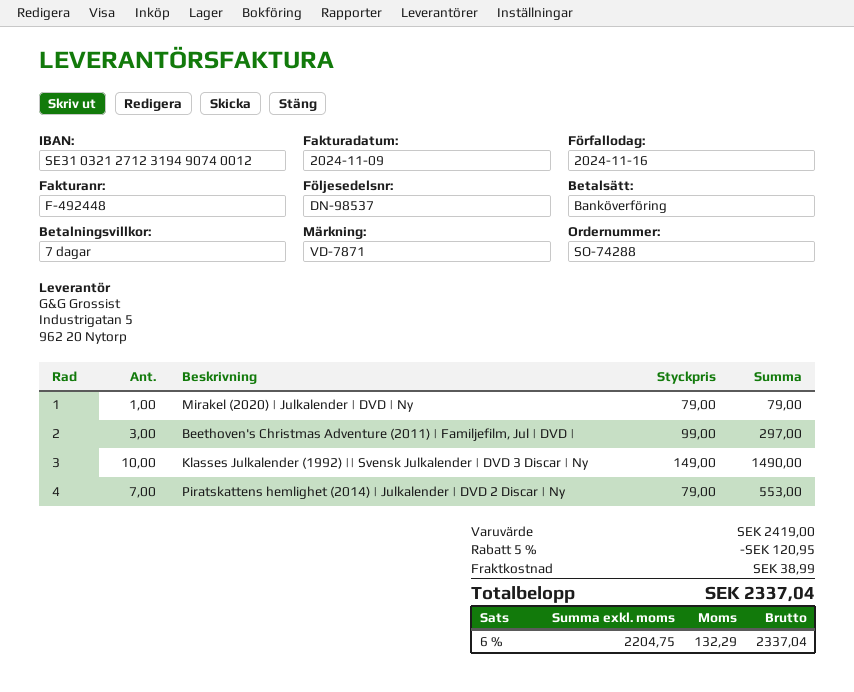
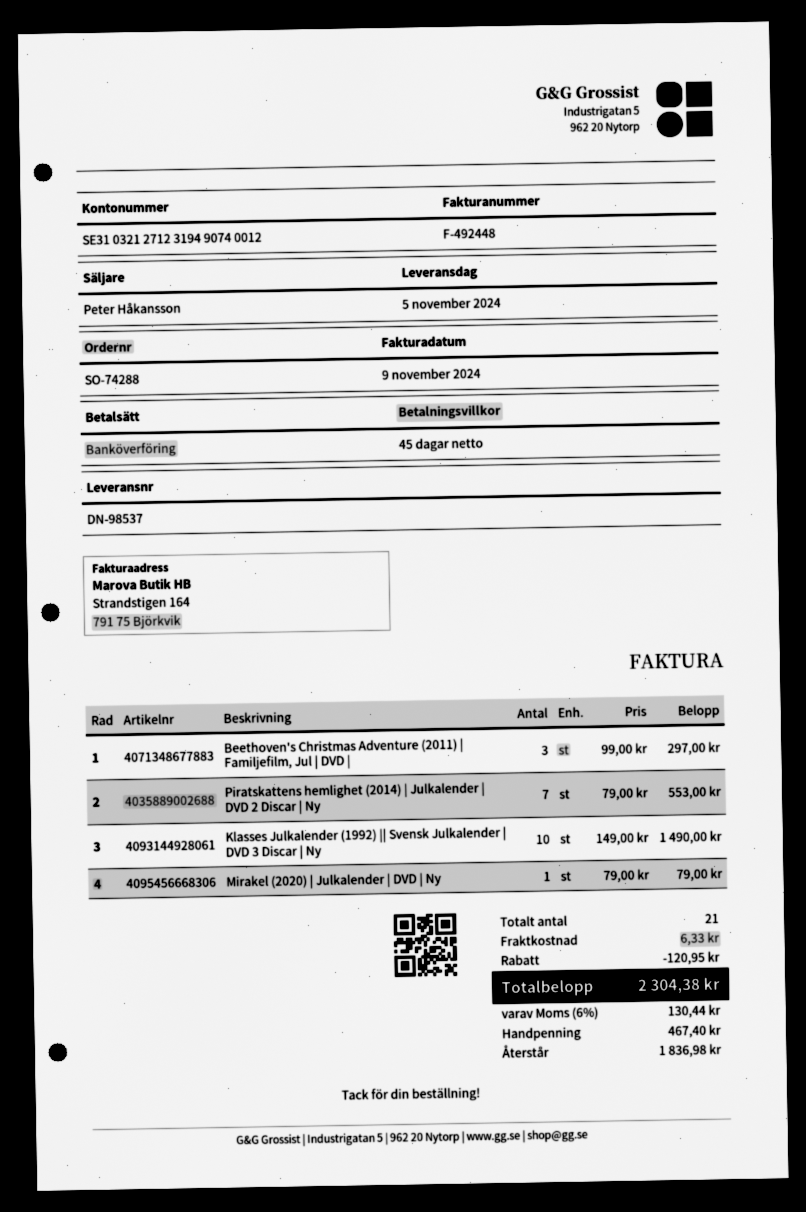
payment terms: 7 days -> 45 days
shipping: 38.99 -> 6.33
tax: 6% = 132.29 -> 6% = 130.44
total: 2337.04 -> 2304.38

